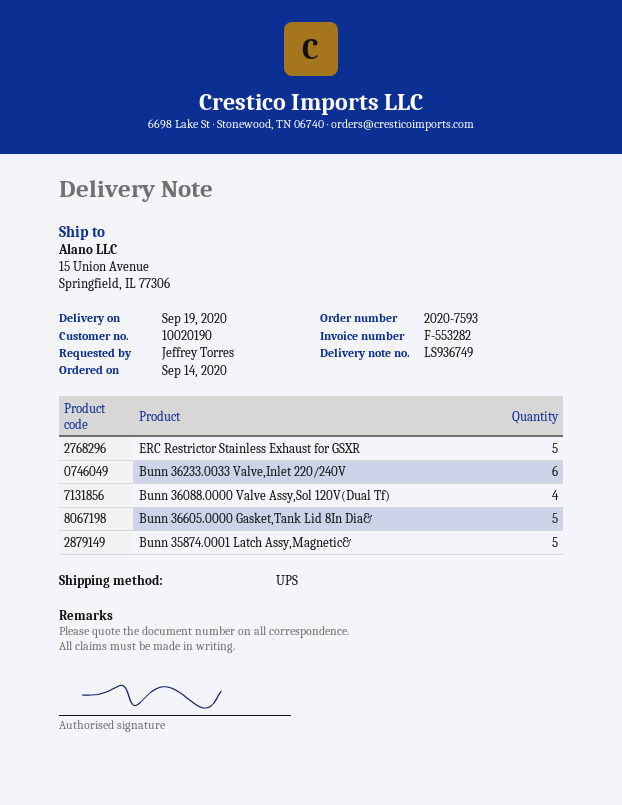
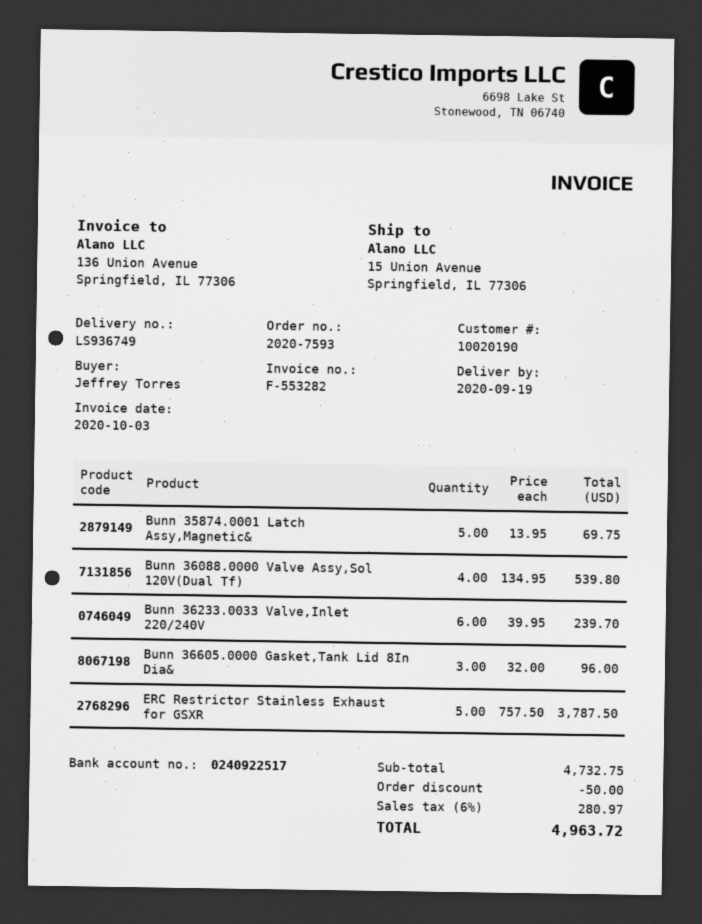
Bunn 36605.0000 Gasket,Tank Lid 8In Dia&: 5 -> 3

